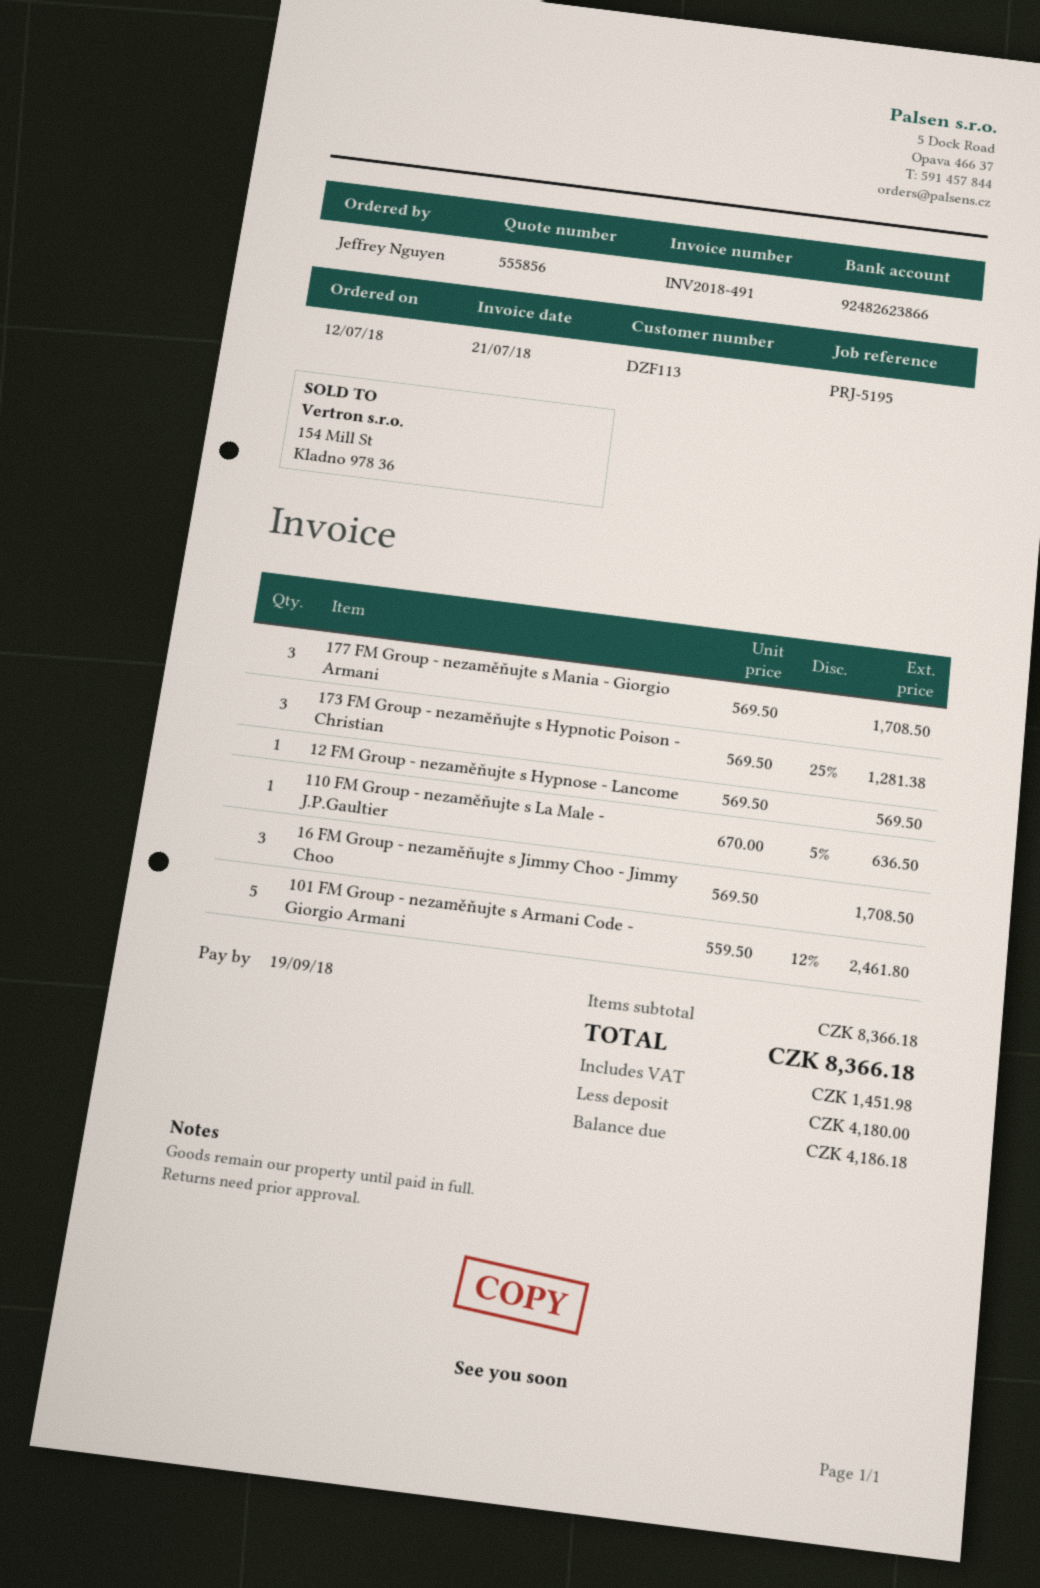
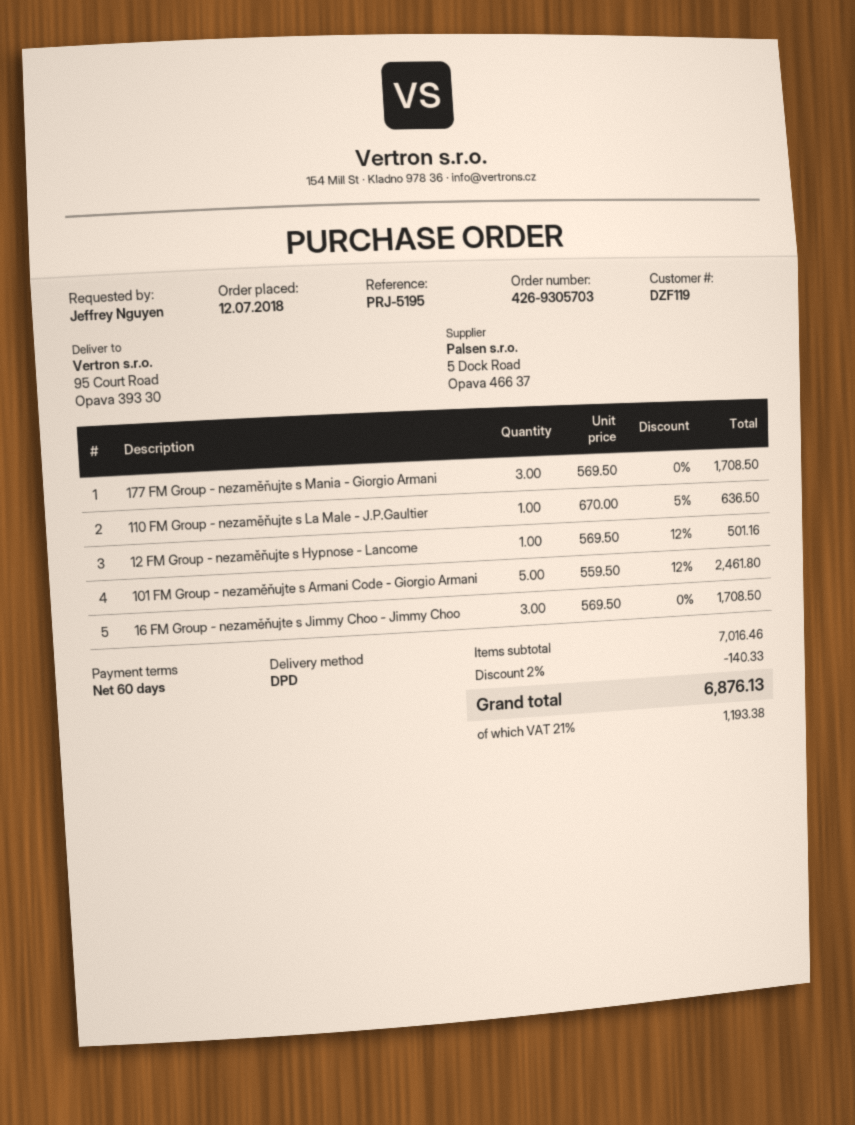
customer number: DZF113 -> DZF119
173 FM Group - nezaměňujte s Hypnotic Poison - Christian: 3 x 569.50 - 25% = 1281.38 -> none
12 FM Group - nezaměňujte s Hypnose - Lancome: 1 x 569.50 = 569.50 -> 1 x 569.50 - 12% = 501.16
subtotal: 8366.18 -> 7016.46
discount: none -> 2% = 140.33
tax: 1451.98 -> 1193.38
total: 8366.18 -> 6876.13

